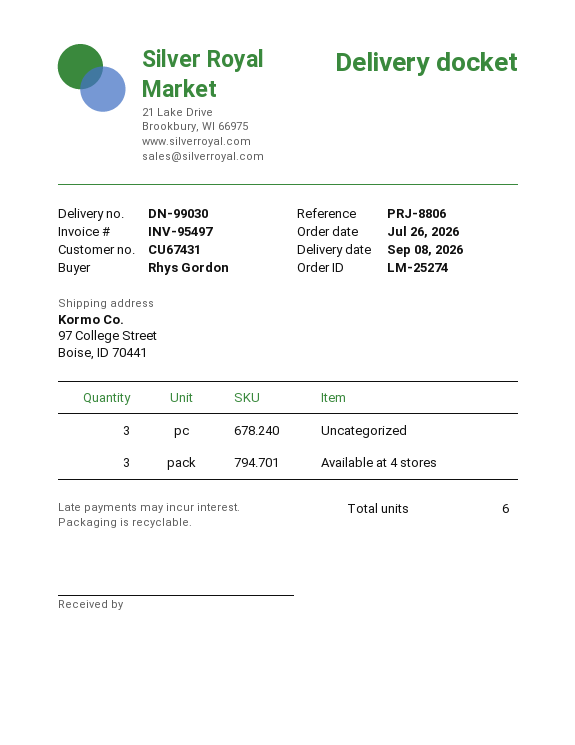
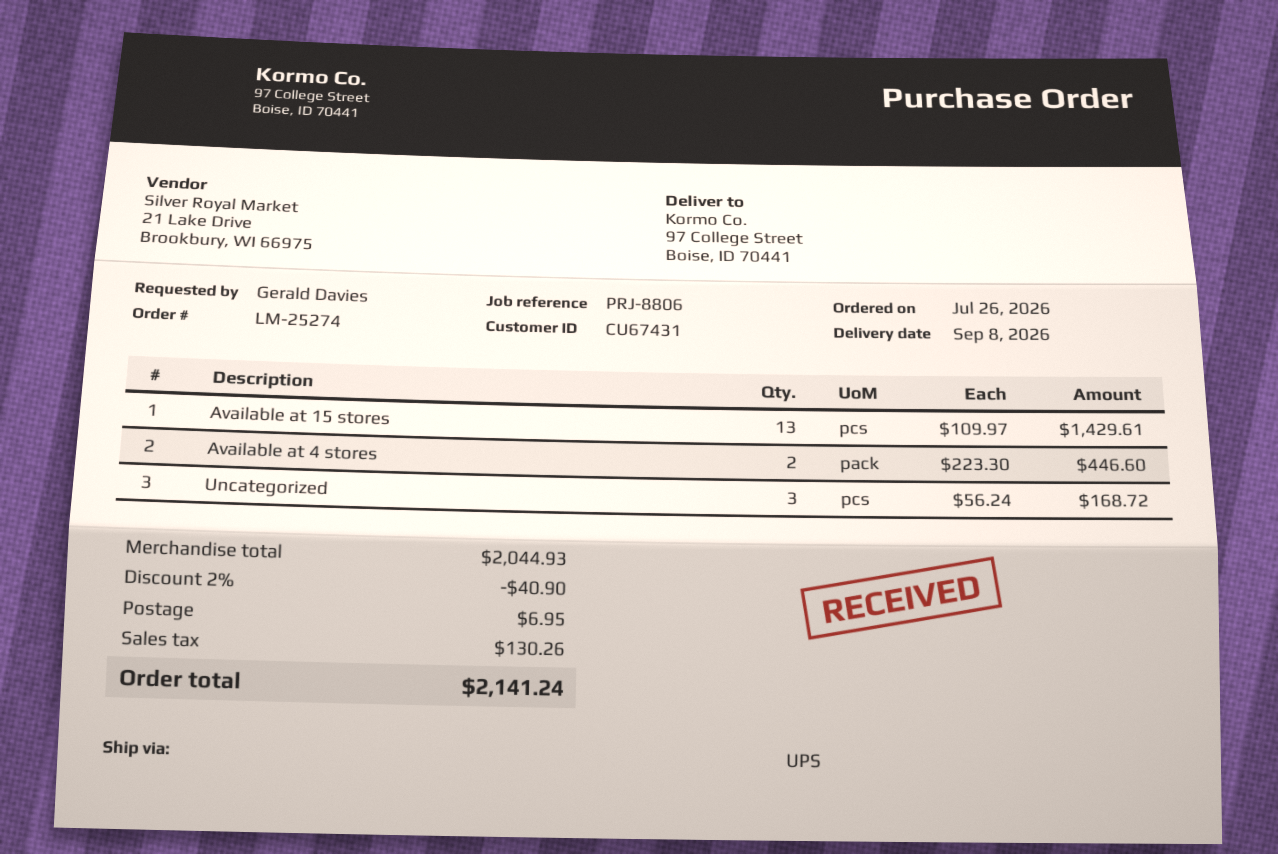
ordered by: Rhys Gordon -> Gerald Davies
Available at 4 stores: 3 -> 2
Available at 15 stores: none -> 13

